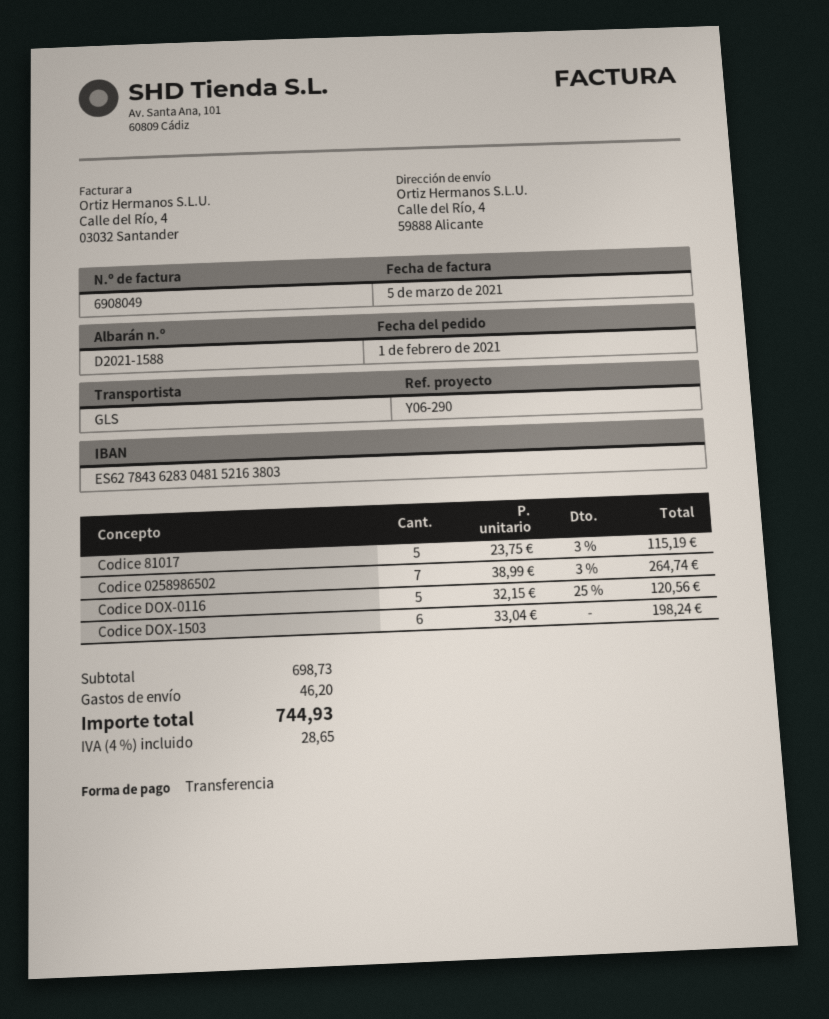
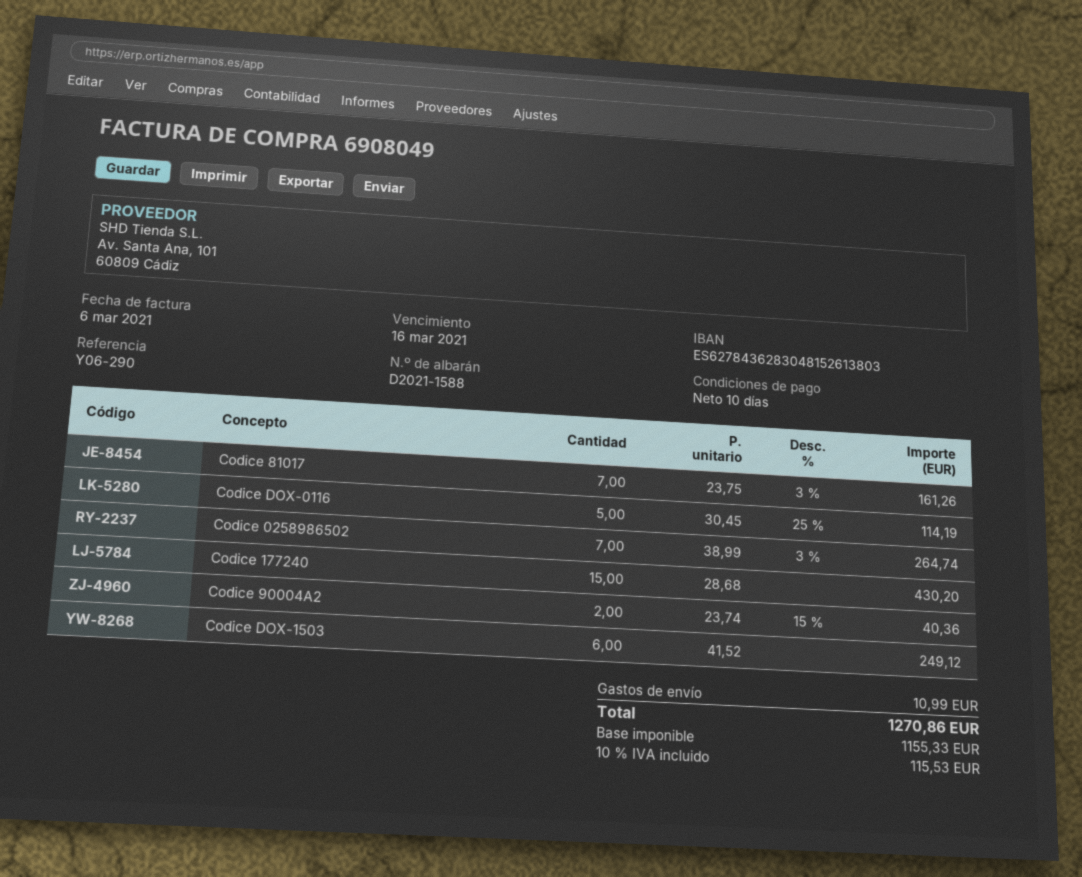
invoice date: 2021-03-05 -> 2021-03-06
bank account: ES6278436283048152163803 -> ES6278436283048152613803
Codice 81017: 5 x 23.75 - 3% = 115.19 -> 7 x 23.75 - 3% = 161.26
Codice DOX-0116: 5 x 32.15 - 25% = 120.56 -> 5 x 30.45 - 25% = 114.19
Codice DOX-1503: 6 x 33.04 = 198.24 -> 6 x 41.52 = 249.12
Codice 177240: none -> 15 x 28.68 = 430.20
Codice 90004A2: none -> 2 x 23.74 - 15% = 40.36
shipping: 46.20 -> 10.99
tax: 4% = 28.65 -> 10% = 115.53
total: 744.93 -> 1270.86

